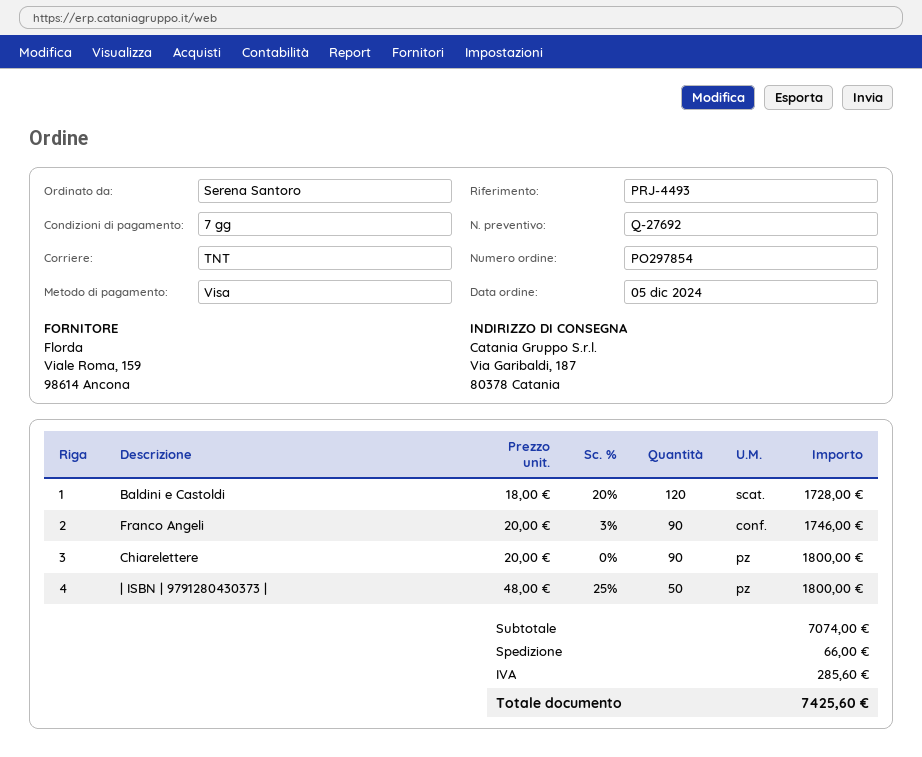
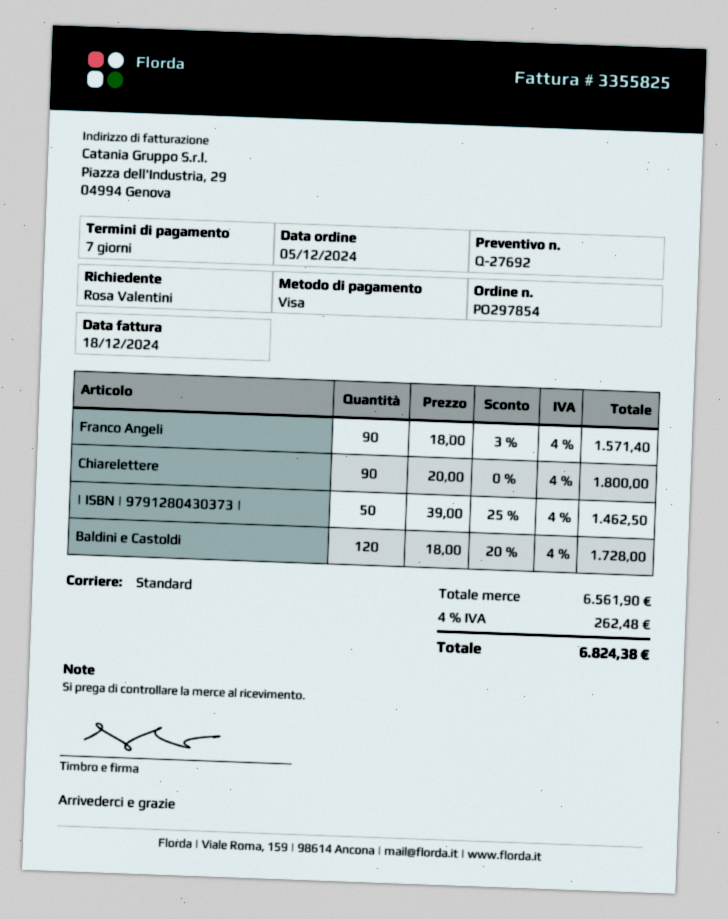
ordered by: Serena Santoro -> Rosa Valentini
shipping method: TNT -> standard
Franco Angeli: 90 x 20.00 - 3% = 1746.00 -> 90 x 18.00 - 3% = 1571.40
| ISBN | 9791280430373 |: 50 x 48.00 - 25% = 1800.00 -> 50 x 39.00 - 25% = 1462.50
subtotal: 7074.00 -> 6561.90
shipping: 66.00 -> none
tax: 285.60 -> 262.48
total: 7425.60 -> 6824.38

